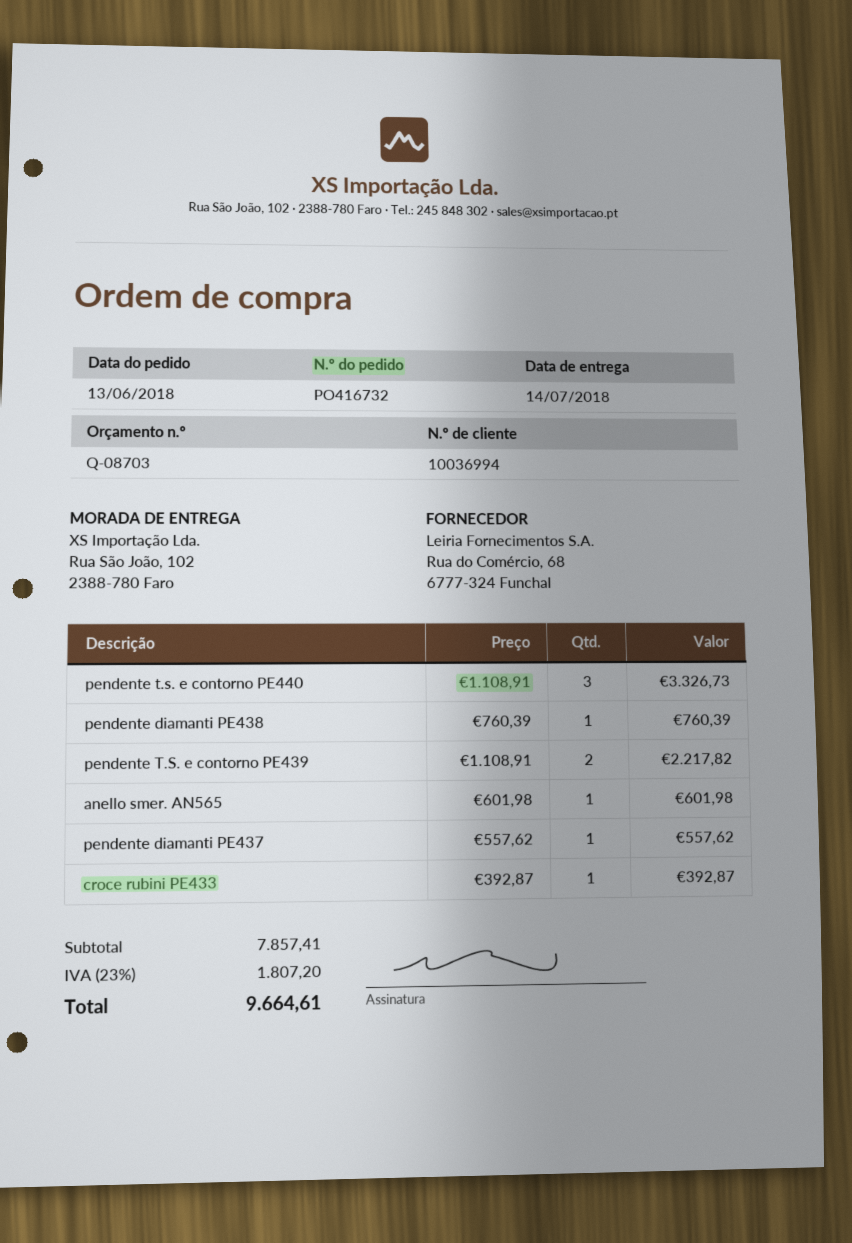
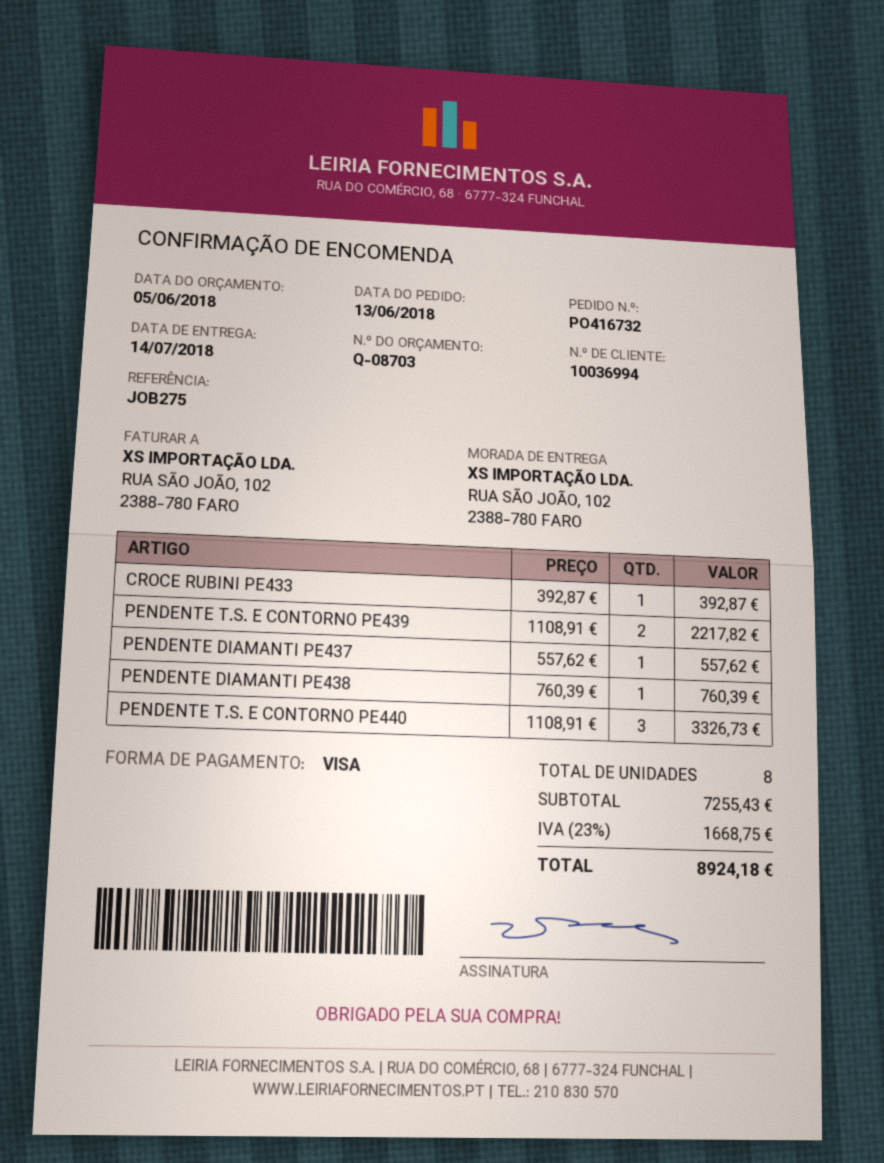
anello smer. AN565: 1 x 601.98 = 601.98 -> none
subtotal: 7857.41 -> 7255.43
tax: 23% = 1807.20 -> 23% = 1668.75
total: 9664.61 -> 8924.18

